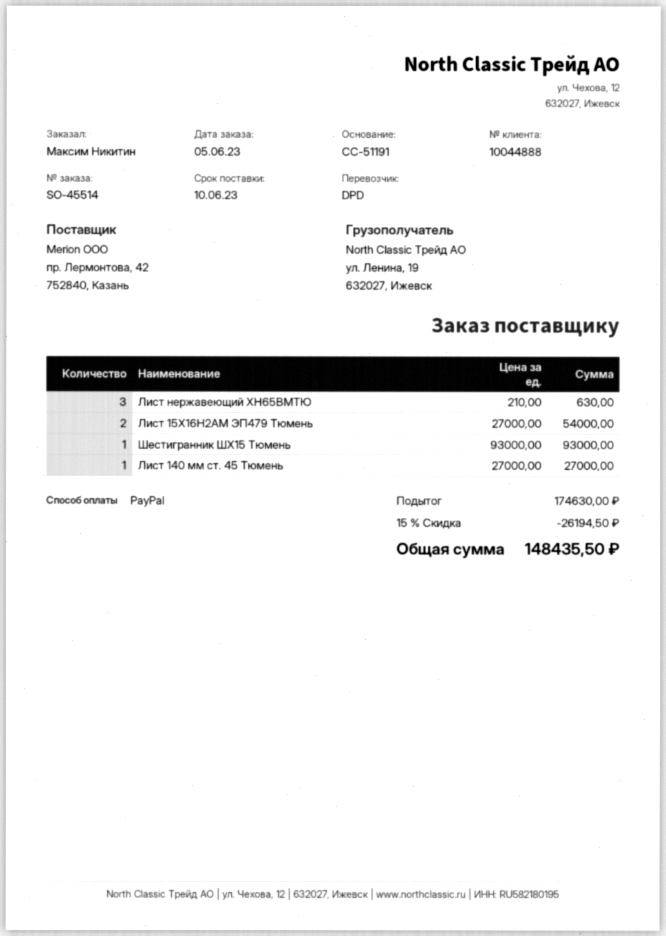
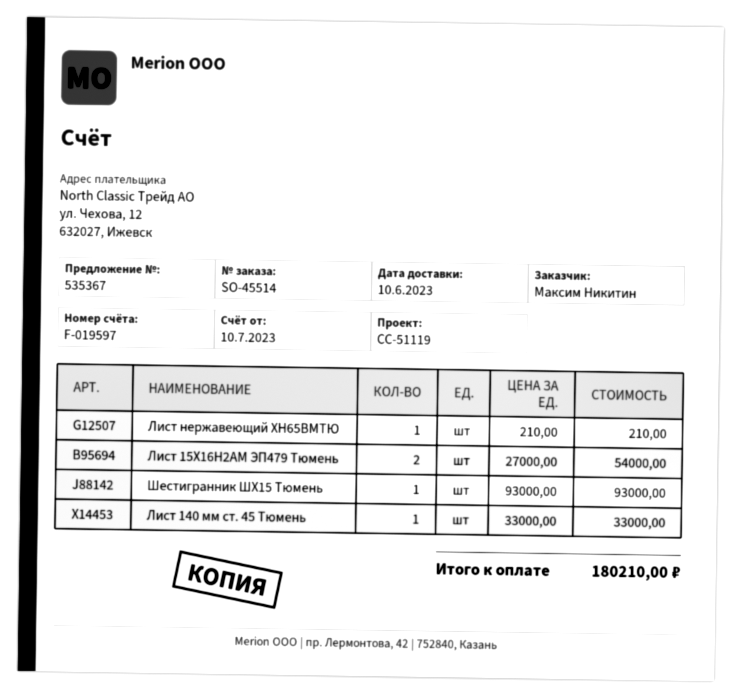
reference: CC-51191 -> CC-51119
Лист нержавеющий ХН65ВМТЮ: 3 x 210.00 = 630.00 -> 1 x 210.00 = 210.00
Лист 140 мм ст. 45 Тюмень: 1 x 27000.00 = 27000.00 -> 1 x 33000.00 = 33000.00
discount: 15% = 26194.50 -> none
total: 148435.50 -> 180210.00

